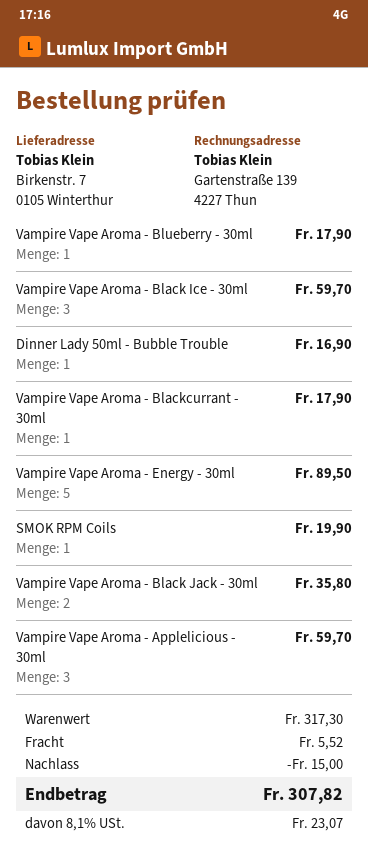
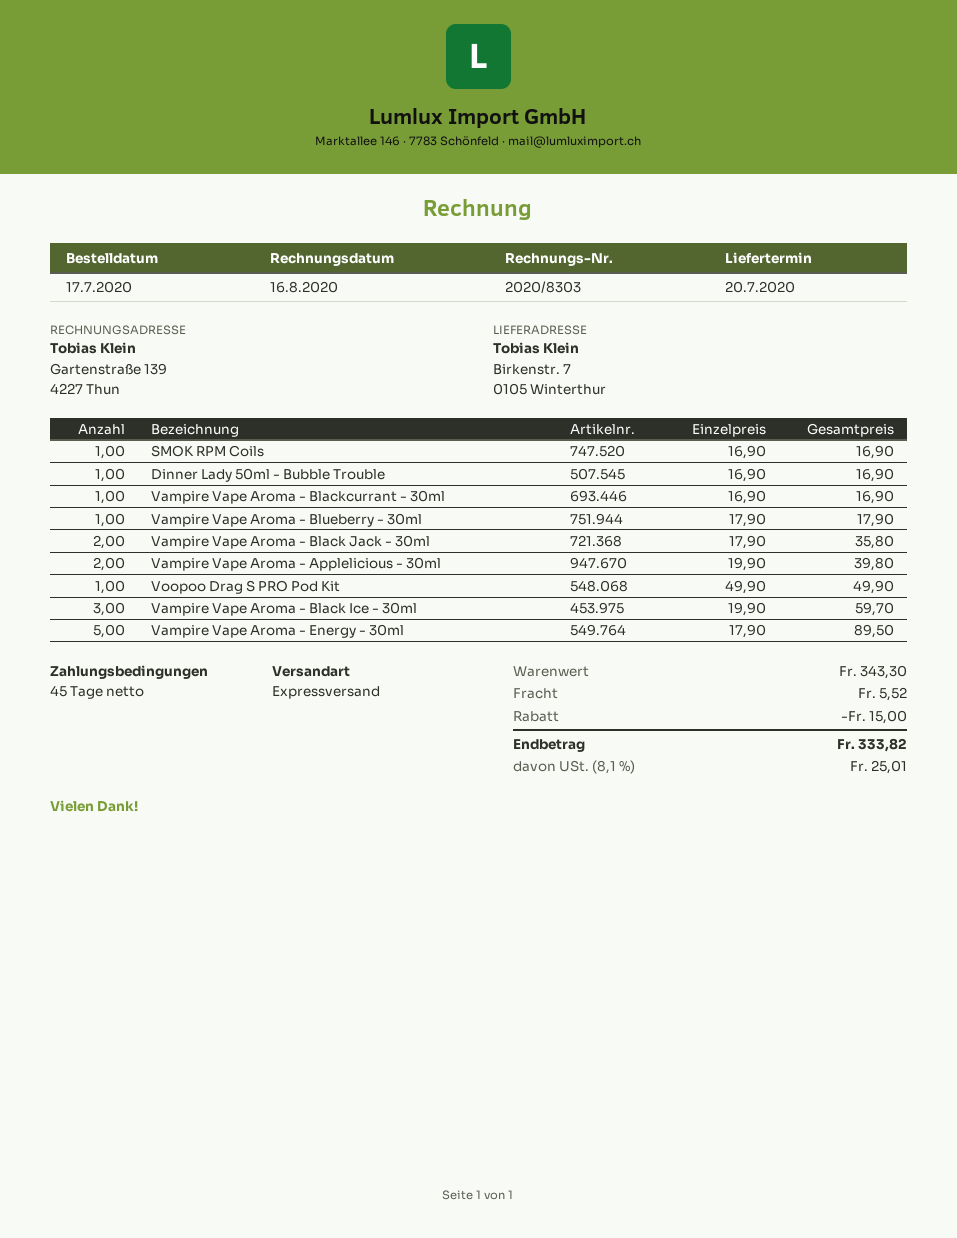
Vampire Vape Aroma - Blackcurrant - 30ml: 1 for 17.90 -> 1 for 16.90
SMOK RPM Coils: 1 for 19.90 -> 1 for 16.90
Vampire Vape Aroma - Applelicious - 30ml: 3 for 59.70 -> 2 for 39.80
Voopoo Drag S PRO Pod Kit: none -> 1 for 49.90
subtotal: 317.30 -> 343.30
tax: 8.1% = 23.07 -> 8.1% = 25.01
total: 307.82 -> 333.82

